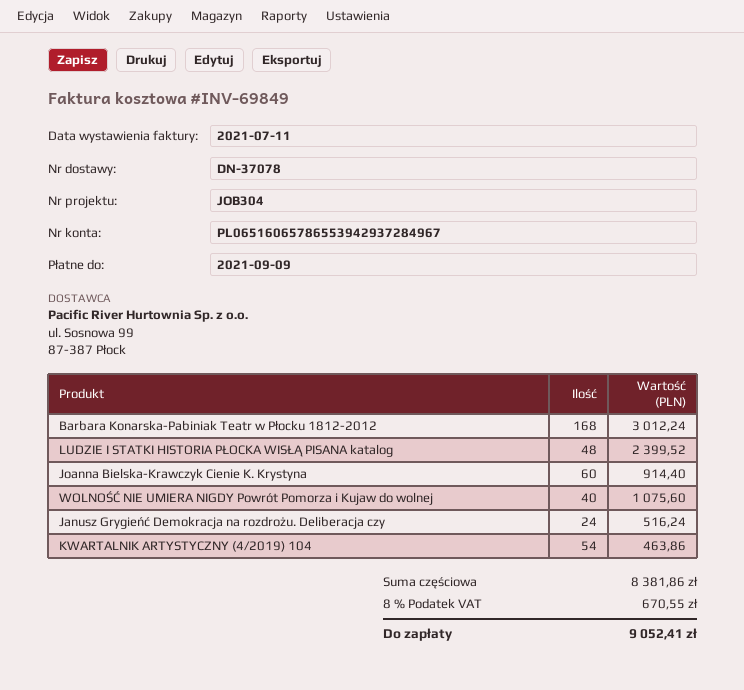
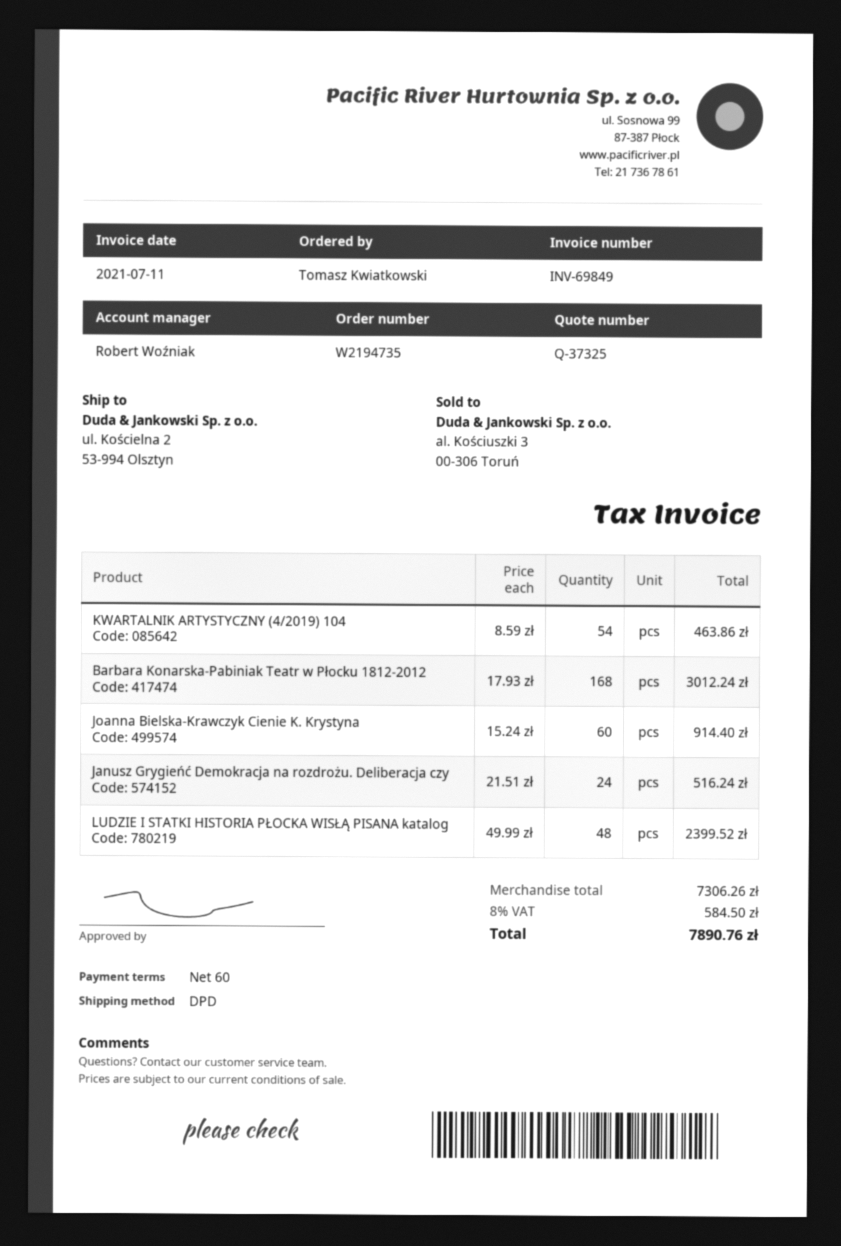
WOLNOŚĆ NIE UMIERA NIGDY Powrót Pomorza i Kujaw do wolnej: 40 for 1075.60 -> none
subtotal: 8381.86 -> 7306.26
tax: 8% = 670.55 -> 8% = 584.50
total: 9052.41 -> 7890.76

